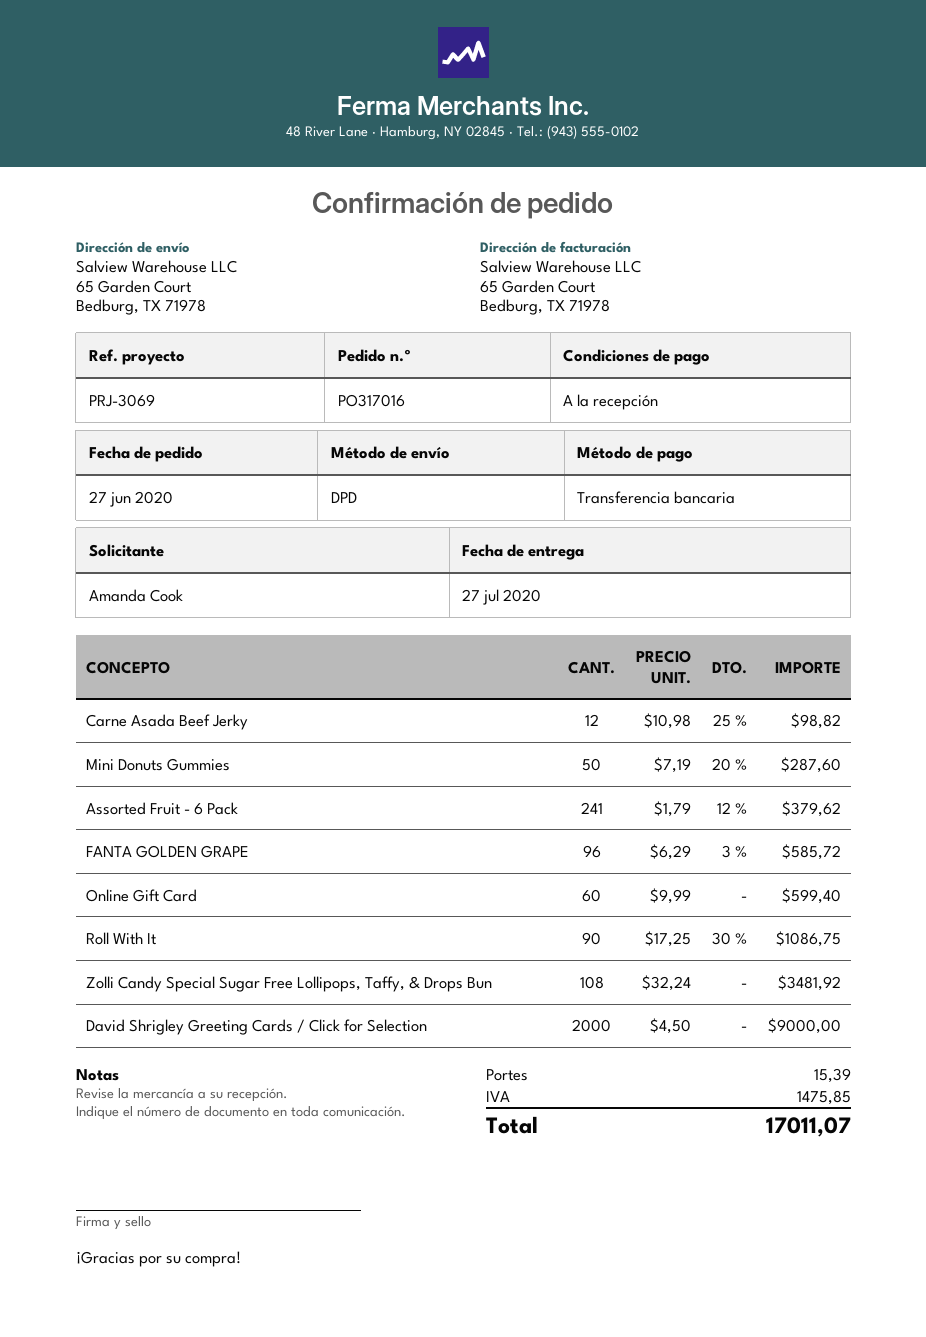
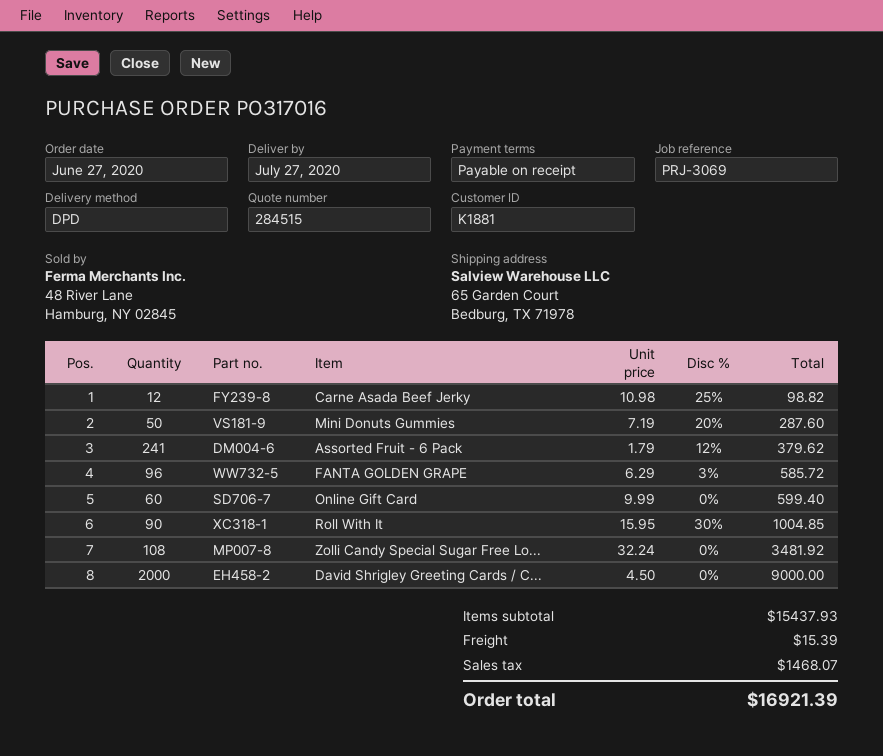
Roll With It: 90 x 17.25 - 30% = 1086.75 -> 90 x 15.95 - 30% = 1004.85
tax: 1475.85 -> 1468.07
total: 17011.07 -> 16921.39

